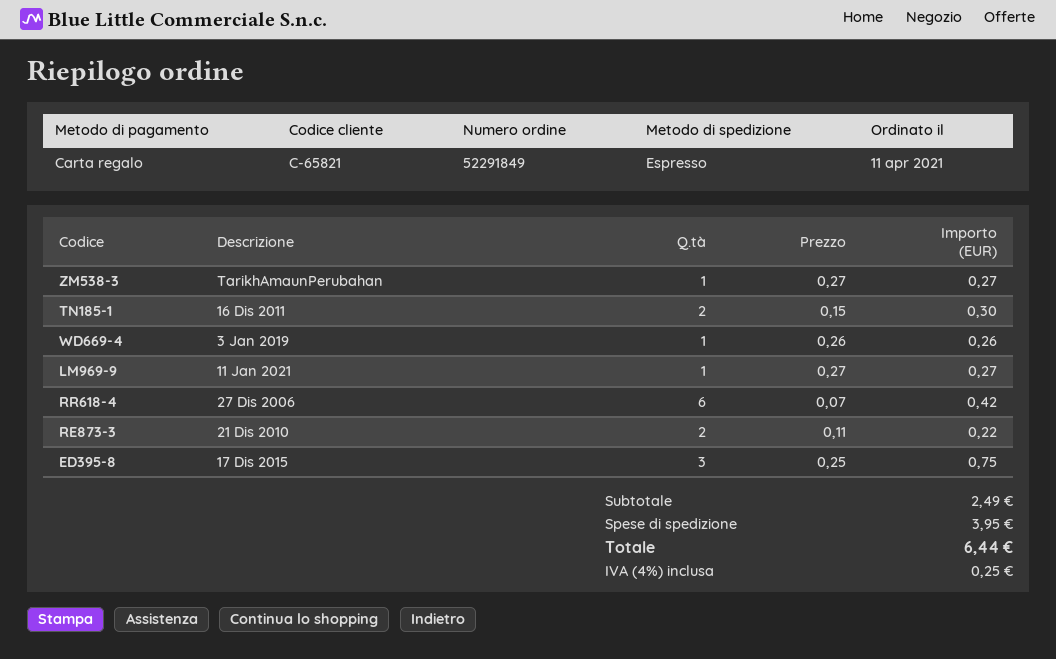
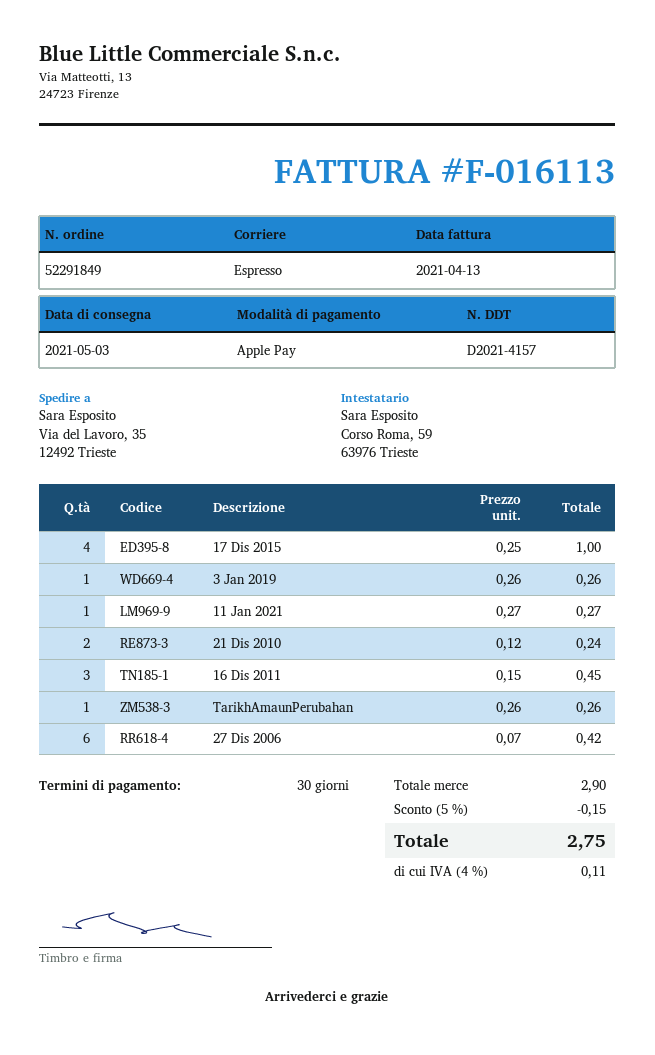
payment method: gift card -> Apple Pay
TarikhAmaunPerubahan: 1 x 0.27 = 0.27 -> 1 x 0.26 = 0.26
16 Dis 2011: 2 x 0.15 = 0.30 -> 3 x 0.15 = 0.45
21 Dis 2010: 2 x 0.11 = 0.22 -> 2 x 0.12 = 0.24
17 Dis 2015: 3 x 0.25 = 0.75 -> 4 x 0.25 = 1.00
subtotal: 2.49 -> 2.90
discount: none -> 5% = 0.15
shipping: 3.95 -> none
tax: 4% = 0.25 -> 4% = 0.11
total: 6.44 -> 2.75

